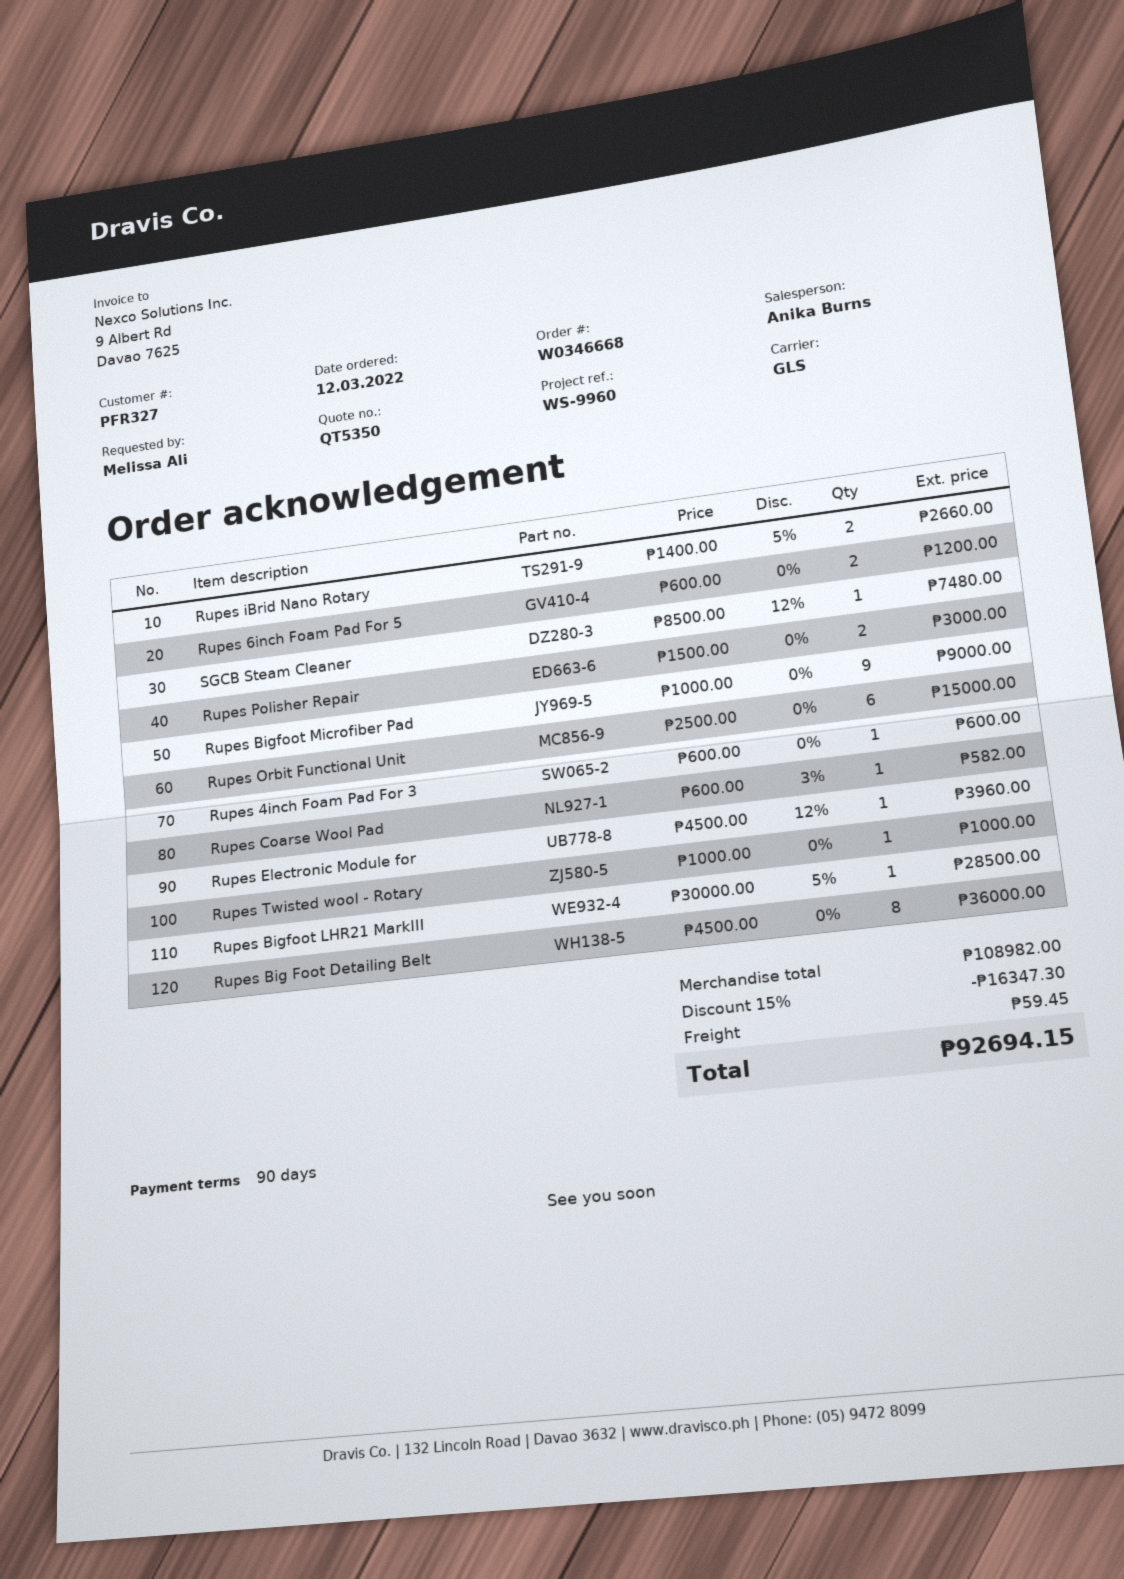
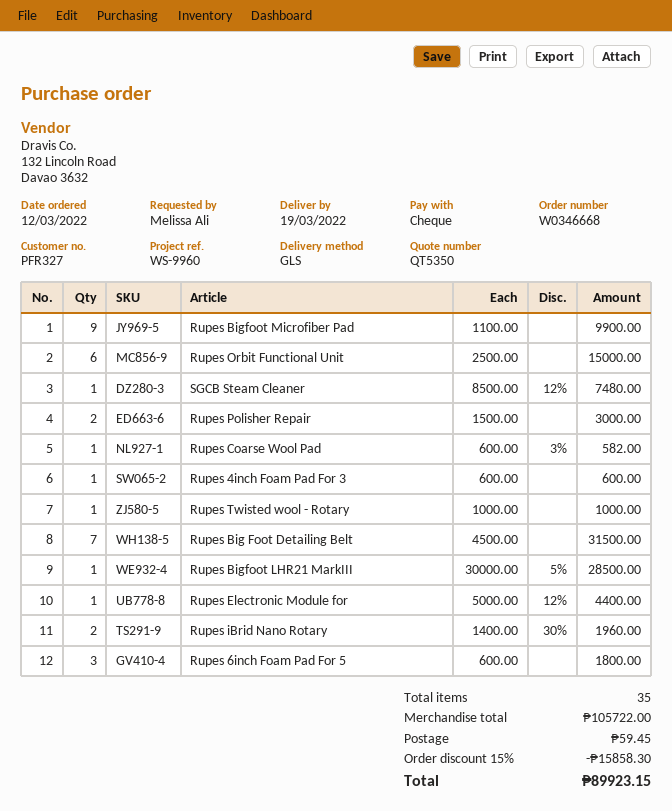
Rupes iBrid Nano Rotary: 2 x 1400.00 - 5% = 2660.00 -> 2 x 1400.00 - 30% = 1960.00
Rupes 6inch Foam Pad For 5: 2 x 600.00 = 1200.00 -> 3 x 600.00 = 1800.00
Rupes Bigfoot Microfiber Pad: 9 x 1000.00 = 9000.00 -> 9 x 1100.00 = 9900.00
Rupes Electronic Module for: 1 x 4500.00 - 12% = 3960.00 -> 1 x 5000.00 - 12% = 4400.00
Rupes Big Foot Detailing Belt: 8 x 4500.00 = 36000.00 -> 7 x 4500.00 = 31500.00
subtotal: 108982.00 -> 105722.00
discount: 15% = 16347.30 -> 15% = 15858.30
total: 92694.15 -> 89923.15

